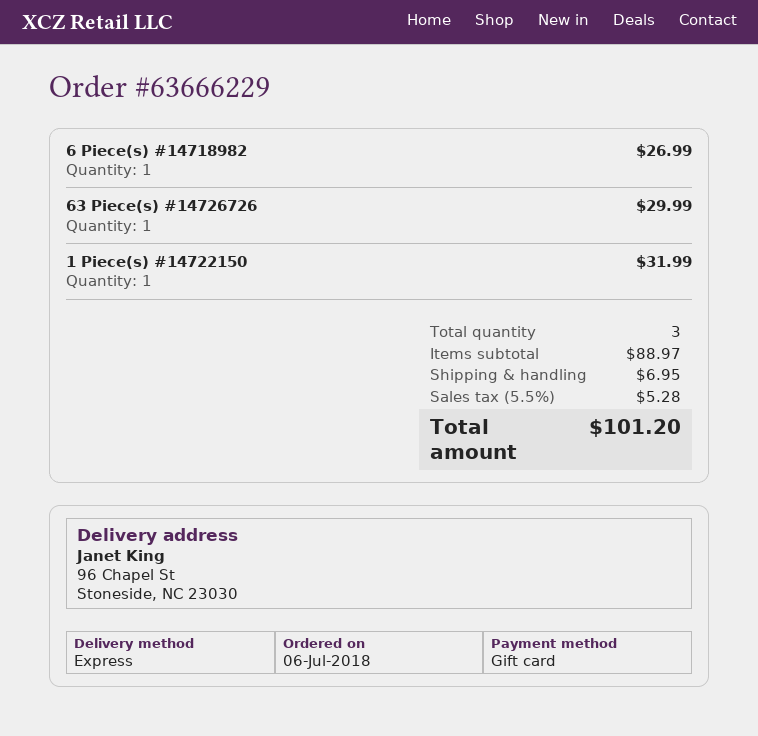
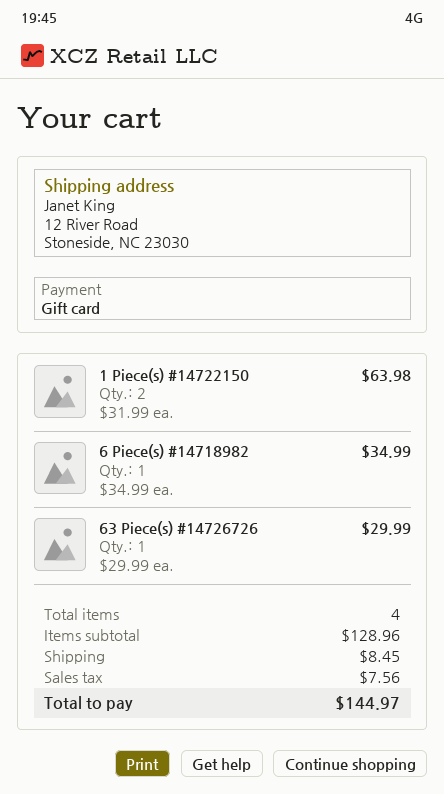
ship to: 96 Chapel St, Stoneside, NC 23030 -> 12 River Road, Stoneside, NC 23030
6 Piece(s) #14718982: 1 for 26.99 -> 1 for 34.99
1 Piece(s) #14722150: 1 for 31.99 -> 2 for 63.98
total quantity: 3 -> 4
subtotal: 88.97 -> 128.96
shipping: 6.95 -> 8.45
tax: 5.28 -> 7.56
total: 101.20 -> 144.97

